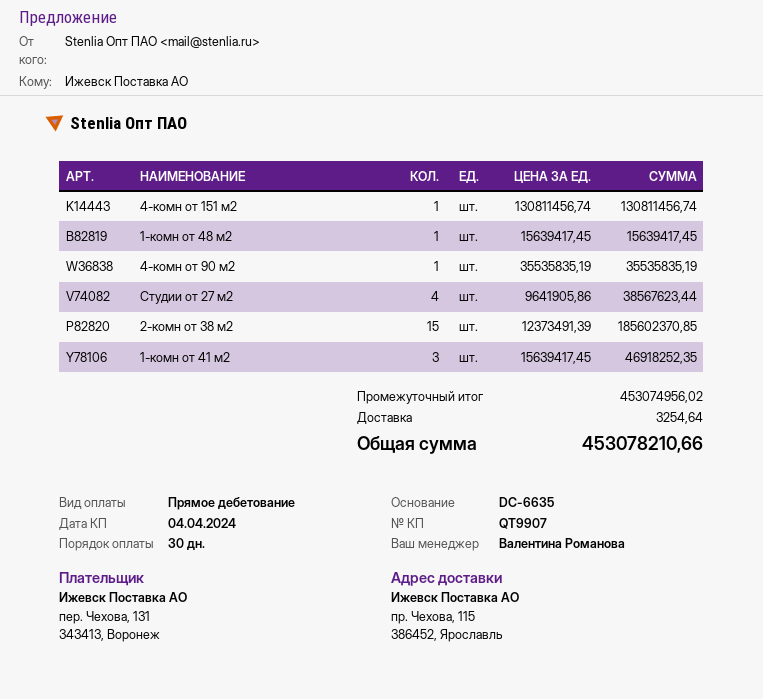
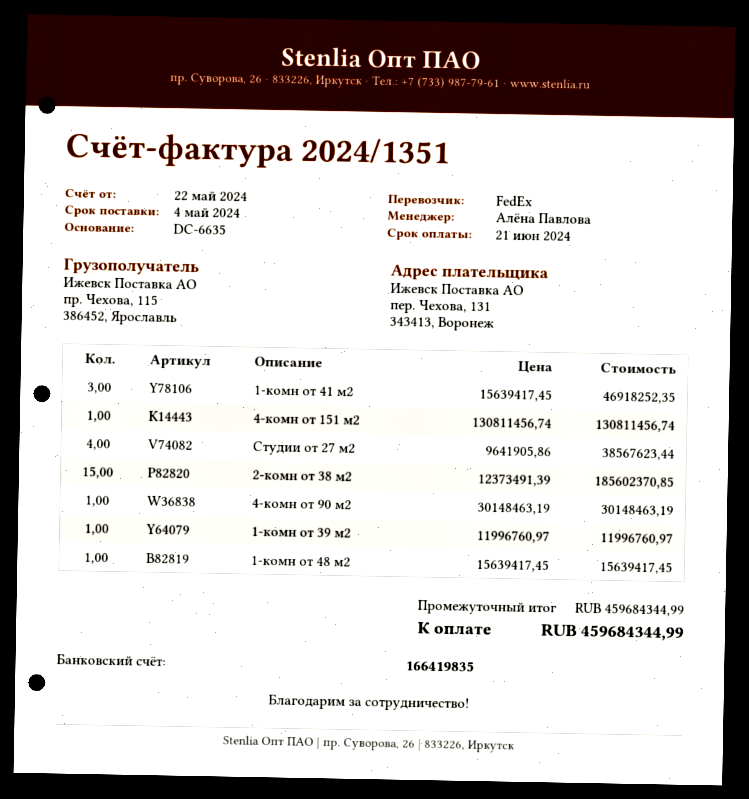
sales rep: Валентина Романова -> Алёна Павлова
4-комн от 90 м2: 1 x 35535835.19 = 35535835.19 -> 1 x 30148463.19 = 30148463.19
1-комн от 39 м2: none -> 1 x 11996760.97 = 11996760.97
subtotal: 453074956.02 -> 459684344.99
shipping: 3254.64 -> none
total: 453078210.66 -> 459684344.99

